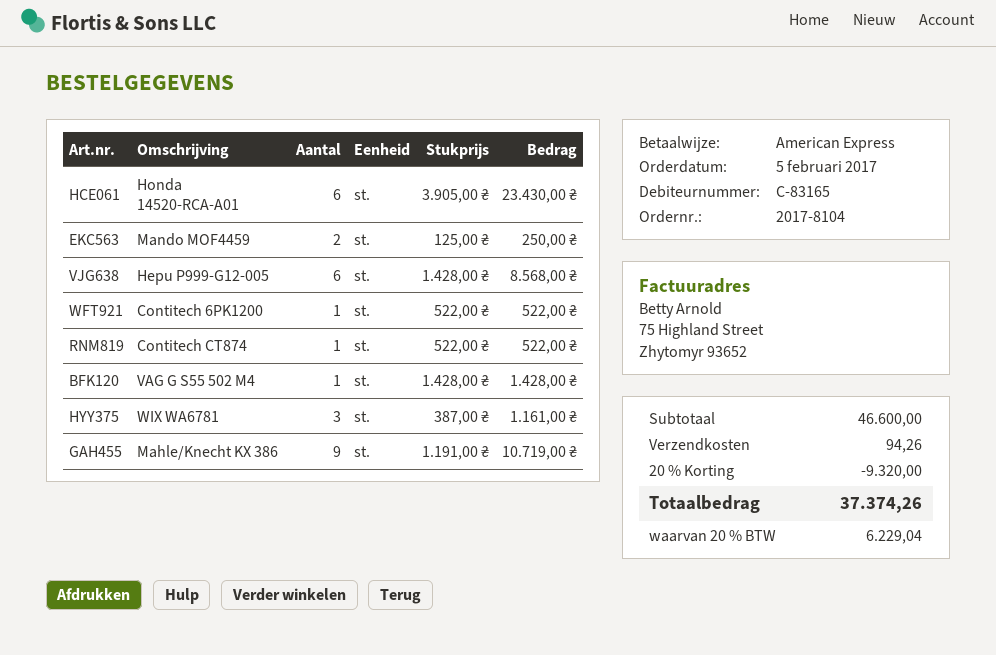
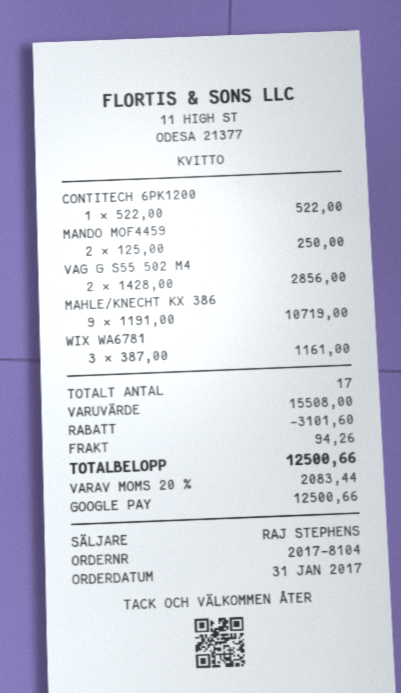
order date: 2017-02-05 -> 2017-01-31
payment method: American Express -> Google Pay
Honda 14520-RCA-A01: 6 x 3905.00 = 23430.00 -> none
Hepu P999-G12-005: 6 x 1428.00 = 8568.00 -> none
Contitech CT874: 1 x 522.00 = 522.00 -> none
VAG G S55 502 M4: 1 x 1428.00 = 1428.00 -> 2 x 1428.00 = 2856.00
subtotal: 46600.00 -> 15508.00
discount: 9320.00 -> 3101.60
tax: 20% = 6229.04 -> 20% = 2083.44
total: 37374.26 -> 12500.66

